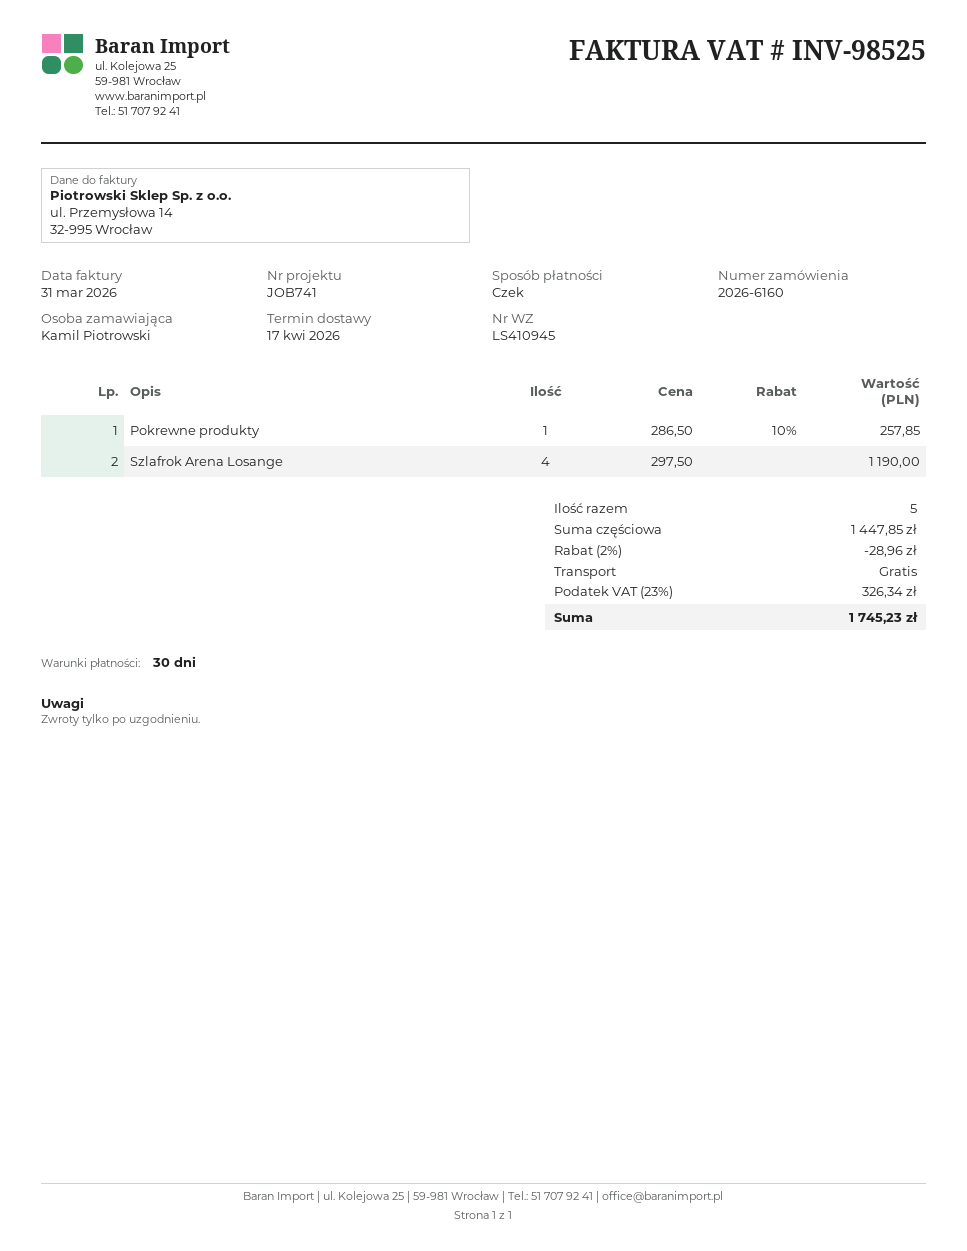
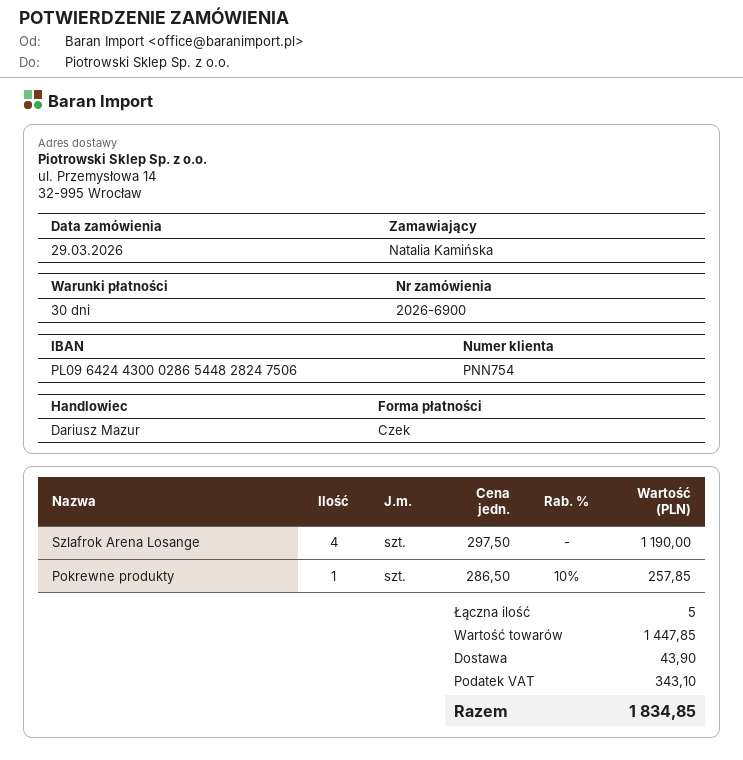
order number: 2026-6160 -> 2026-6900
ordered by: Kamil Piotrowski -> Natalia Kamińska
discount: 2% = 28.96 -> none
shipping: 0.00 -> 43.90
tax: 326.34 -> 343.10
total: 1745.23 -> 1834.85

